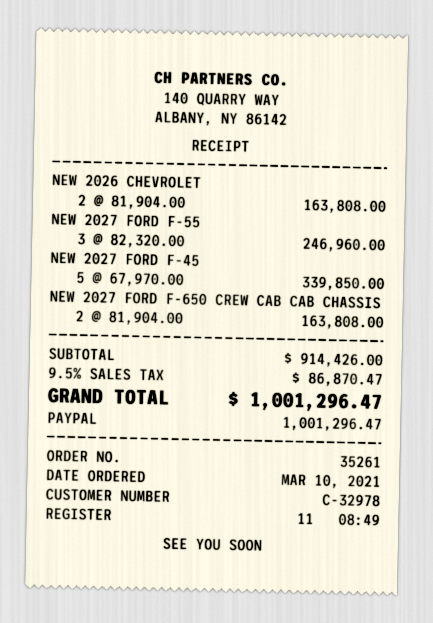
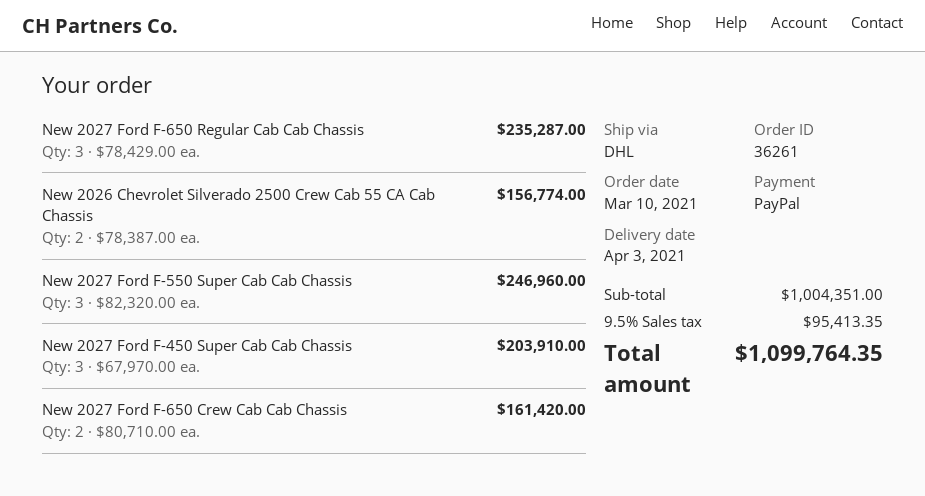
order number: 35261 -> 36261
NEW 2026 CHEVROLET: 2 x 81904.00 = 163808.00 -> 2 x 78387.00 = 156774.00
NEW 2027 FORD F-45: 5 x 67970.00 = 339850.00 -> 3 x 67970.00 = 203910.00
NEW 2027 FORD F-650 CREW CAB CAB CHASSIS: 2 x 81904.00 = 163808.00 -> 2 x 80710.00 = 161420.00
New 2027 Ford F-650 Regular Cab Cab Chassis: none -> 3 x 78429.00 = 235287.00
subtotal: 914426.00 -> 1004351.00
tax: 9.5% = 86870.47 -> 9.5% = 95413.35
total: 1001296.47 -> 1099764.35

